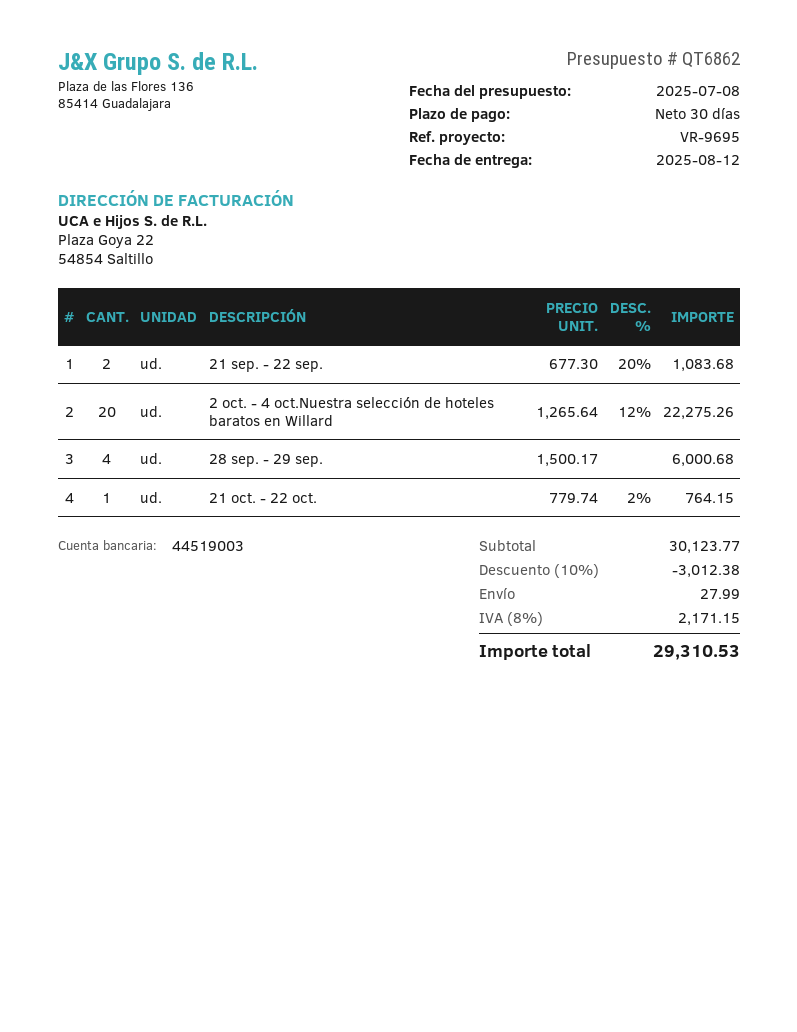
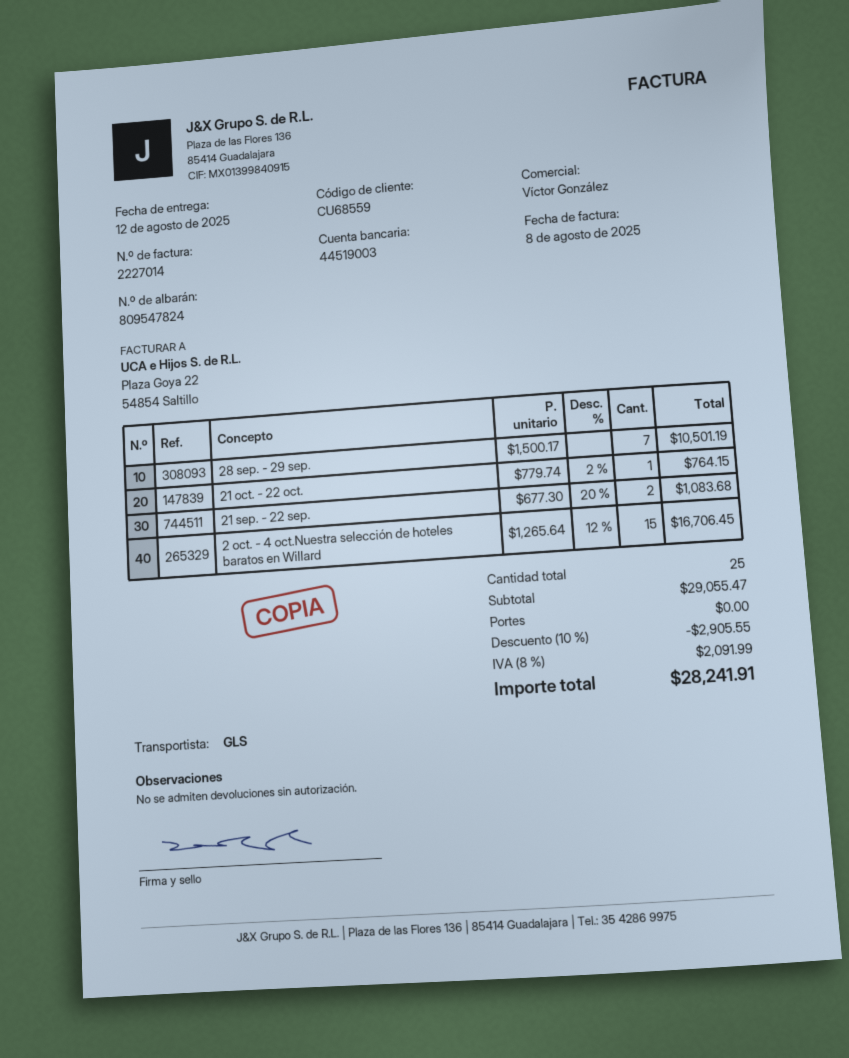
2 oct. - 4 oct.Nuestra selección de hoteles baratos en Willard: 20 x 1265.64 - 12% = 22275.26 -> 15 x 1265.64 - 12% = 16706.45
28 sep. - 29 sep.: 4 x 1500.17 = 6000.68 -> 7 x 1500.17 = 10501.19
subtotal: 30123.77 -> 29055.47
discount: 10% = 3012.38 -> 10% = 2905.55
shipping: 27.99 -> 0.00
tax: 8% = 2171.15 -> 8% = 2091.99
total: 29310.53 -> 28241.91

